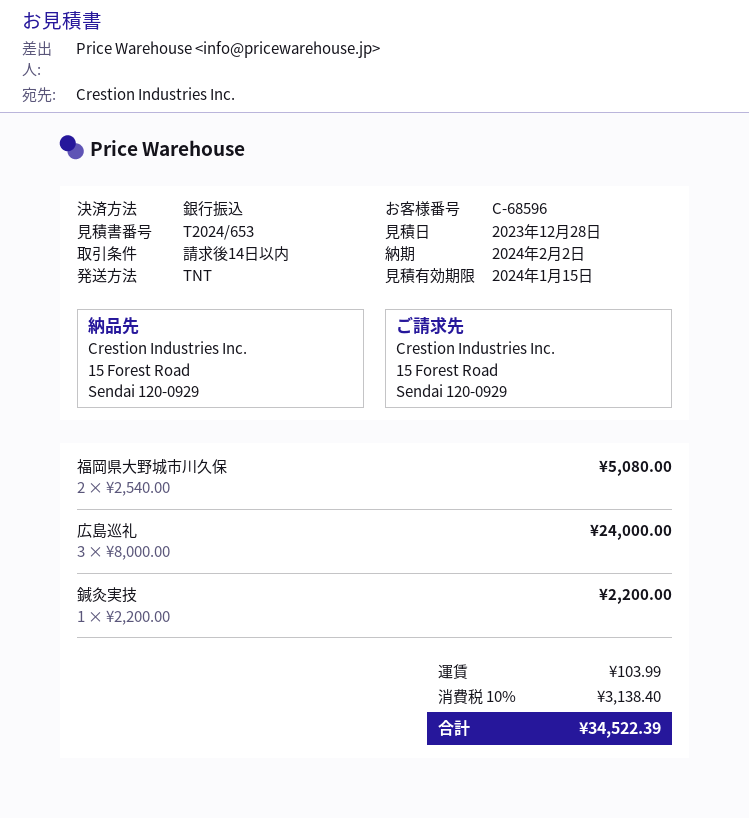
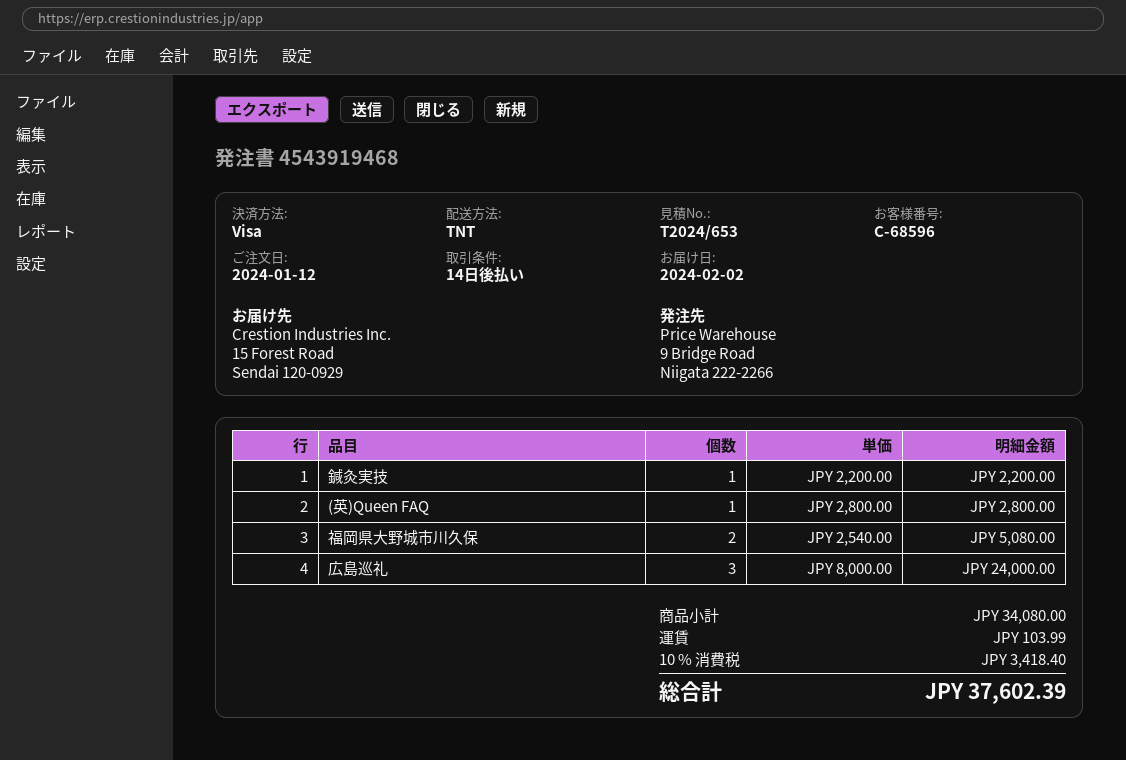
payment method: bank transfer -> Visa
(英)Queen FAQ: none -> 1 x 2800.00 = 2800.00
tax: 10% = 3138.40 -> 10% = 3418.40
total: 34522.39 -> 37602.39

